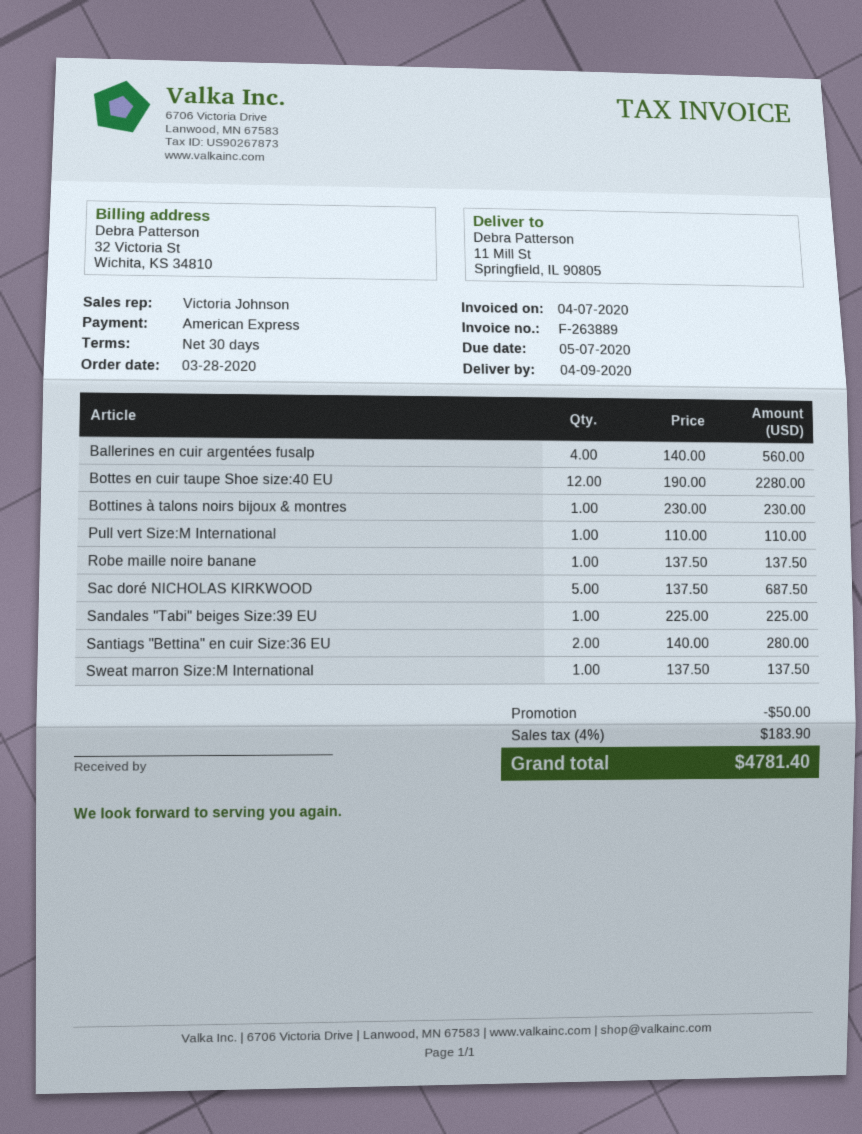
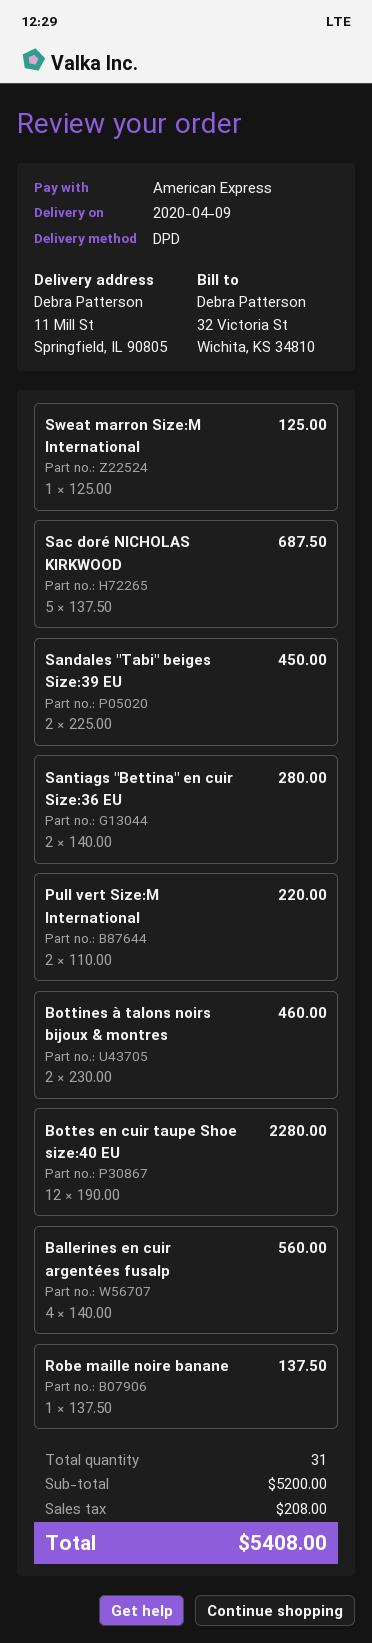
Bottines à talons noirs bijoux & montres: 1 x 230.00 = 230.00 -> 2 x 230.00 = 460.00
Pull vert Size:M International: 1 x 110.00 = 110.00 -> 2 x 110.00 = 220.00
Sandales "Tabi" beiges Size:39 EU: 1 x 225.00 = 225.00 -> 2 x 225.00 = 450.00
Sweat marron Size:M International: 1 x 137.50 = 137.50 -> 1 x 125.00 = 125.00
discount: 50.00 -> none
tax: 183.90 -> 208.00
total: 4781.40 -> 5408.00

